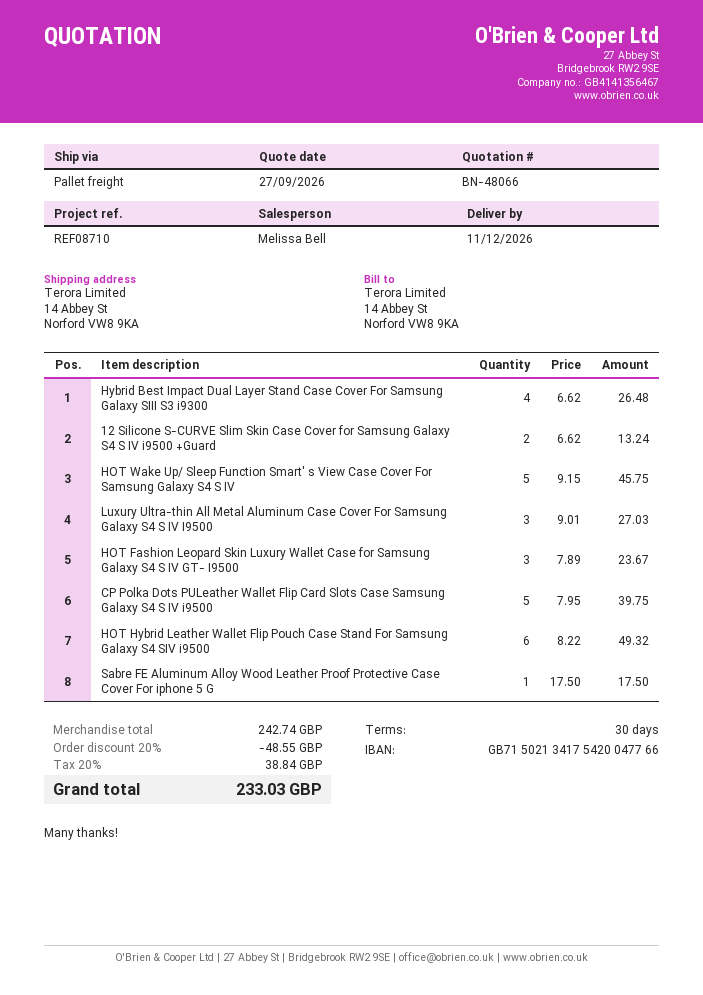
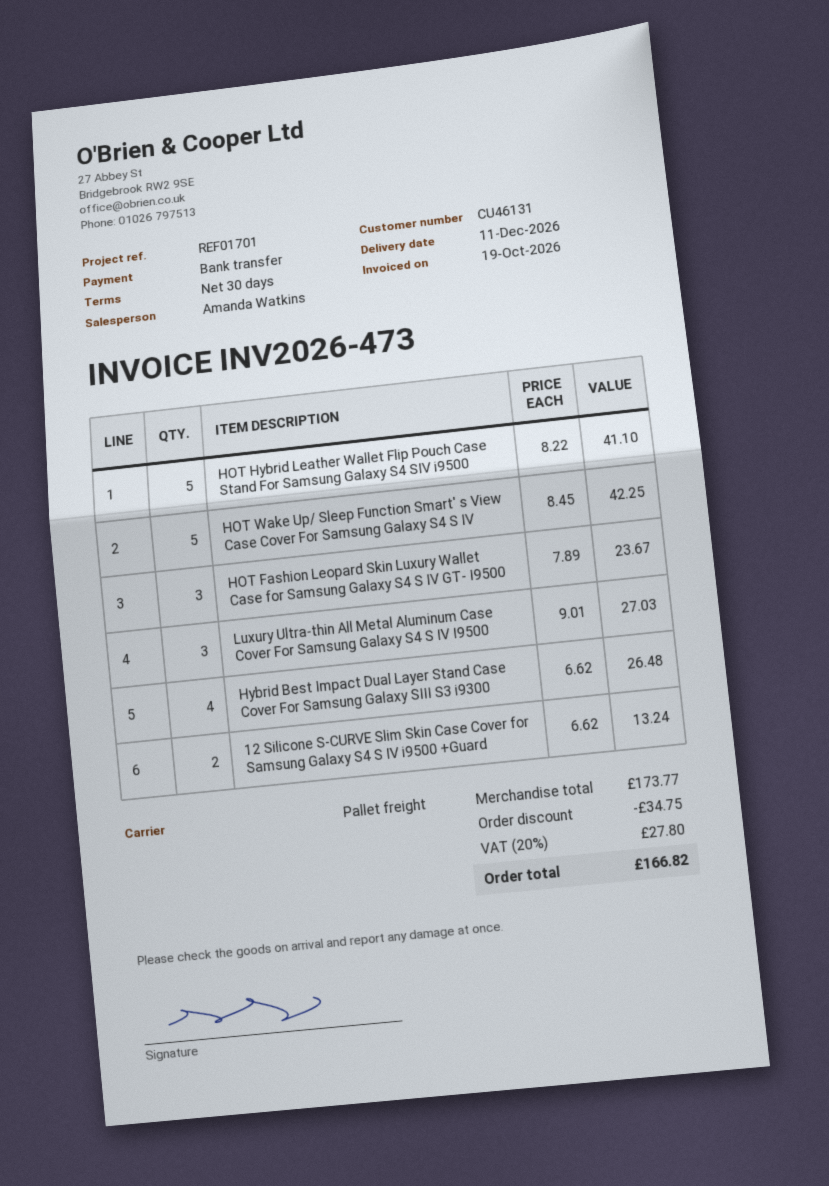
reference: REF08710 -> REF01701
sales rep: Melissa Bell -> Amanda Watkins
HOT Wake Up/ Sleep Function Smart' s View Case Cover For Samsung Galaxy S4 S IV: 5 x 9.15 = 45.75 -> 5 x 8.45 = 42.25
CP Polka Dots PULeather Wallet Flip Card Slots Case Samsung Galaxy S4 S IV i9500: 5 x 7.95 = 39.75 -> none
HOT Hybrid Leather Wallet Flip Pouch Case Stand For Samsung Galaxy S4 SIV i9500: 6 x 8.22 = 49.32 -> 5 x 8.22 = 41.10
Sabre FE Aluminum Alloy Wood Leather Proof Protective Case Cover For iphone 5 G: 1 x 17.50 = 17.50 -> none
subtotal: 242.74 -> 173.77
discount: 48.55 -> 34.75
tax: 20% = 38.84 -> 20% = 27.80
total: 233.03 -> 166.82

